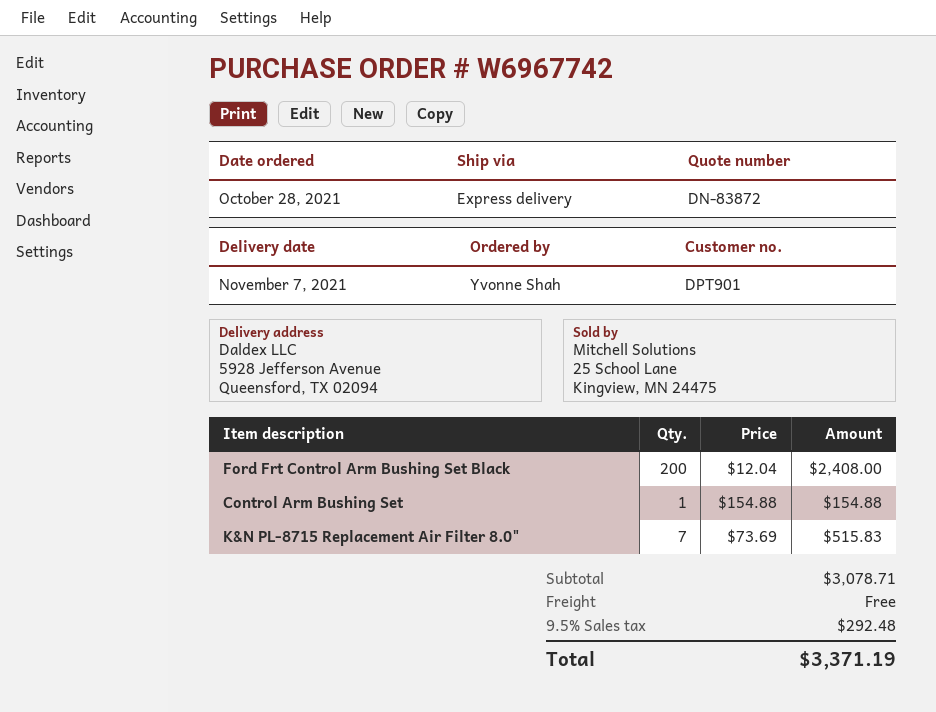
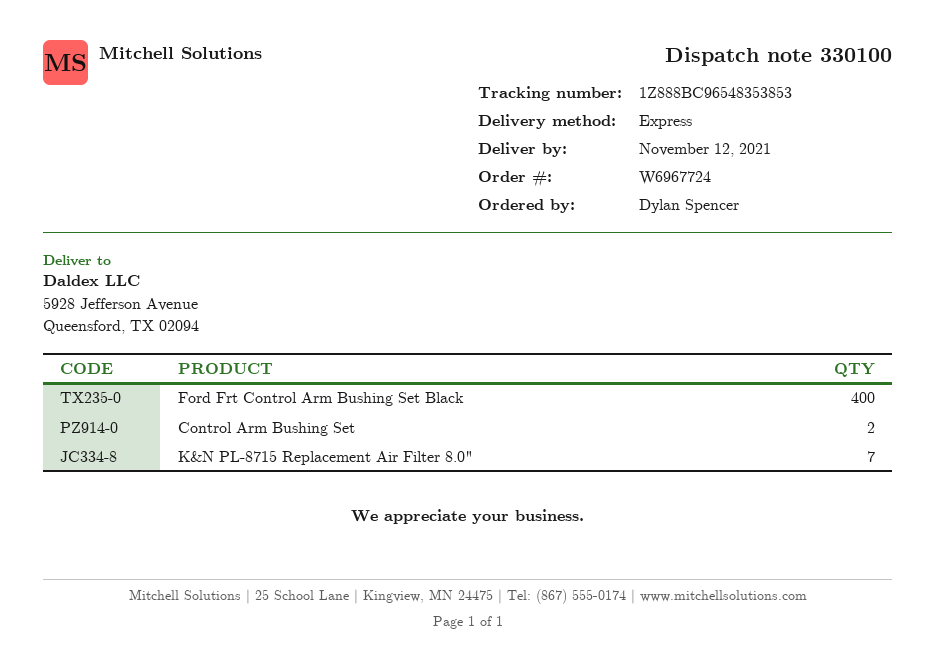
order number: W6967742 -> W6967724
delivery date: 2021-11-07 -> 2021-11-12
ordered by: Yvonne Shah -> Dylan Spencer
Ford Frt Control Arm Bushing Set Black: 200 -> 400
Control Arm Bushing Set: 1 -> 2

